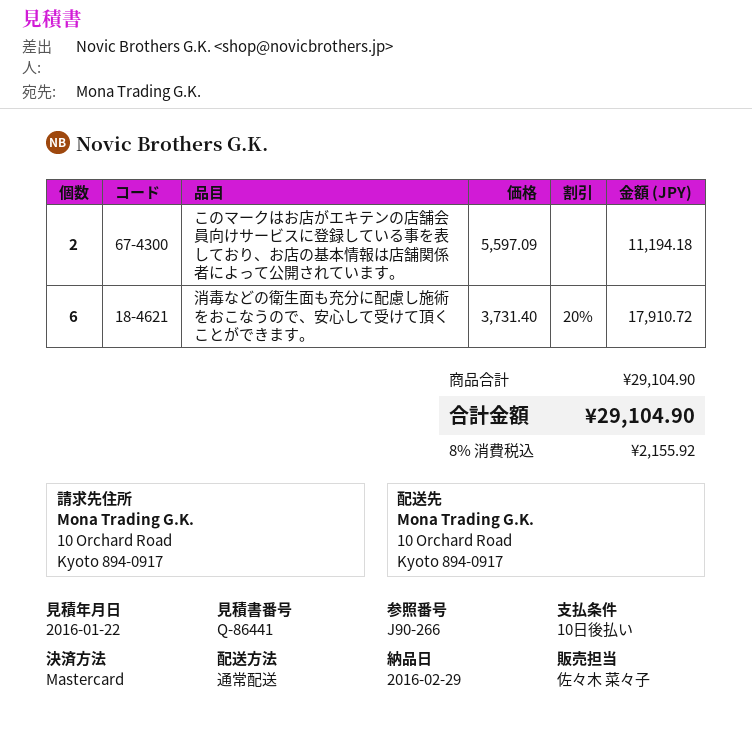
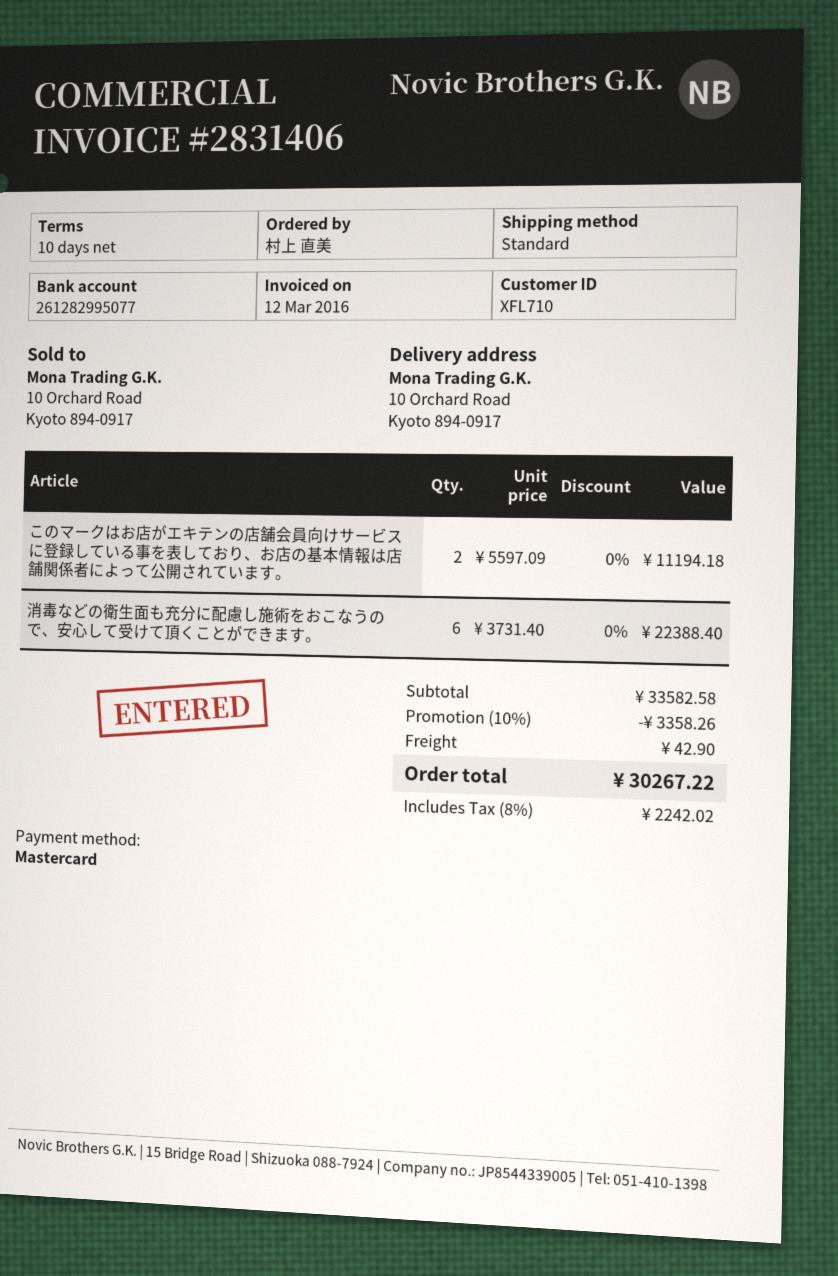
消毒などの衛生面も充分に配慮し施術をおこなうので、安心して受けて頂くことができます。: 6 x 3731.40 - 20% = 17910.72 -> 6 x 3731.40 = 22388.40
subtotal: 29104.90 -> 33582.58
discount: none -> 10% = 3358.26
shipping: none -> 42.90
tax: 8% = 2155.92 -> 8% = 2242.02
total: 29104.90 -> 30267.22

